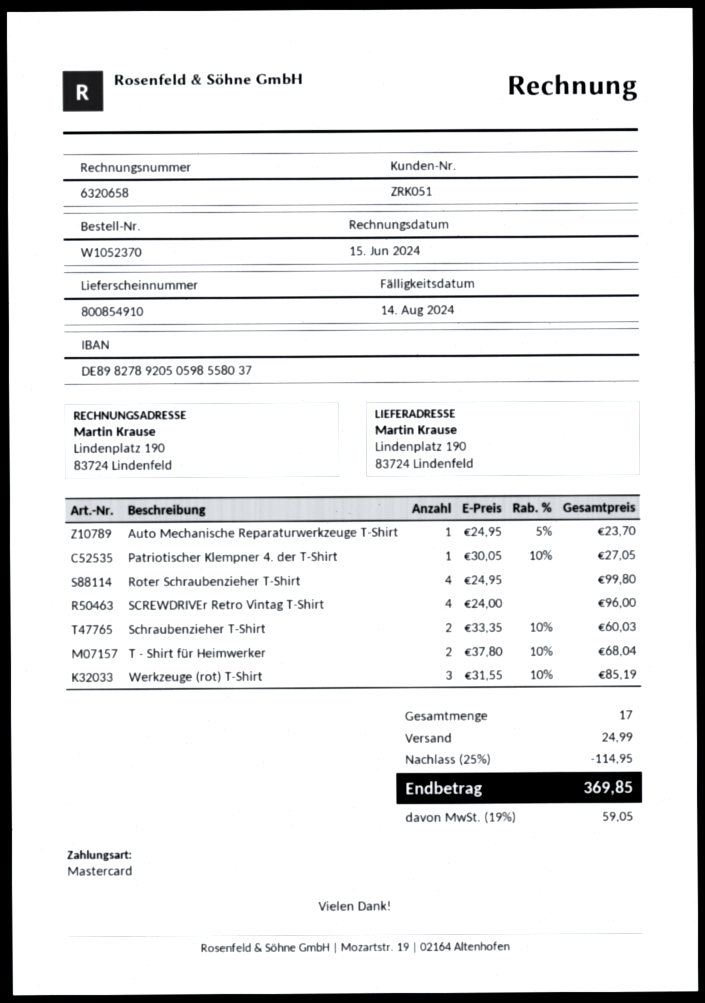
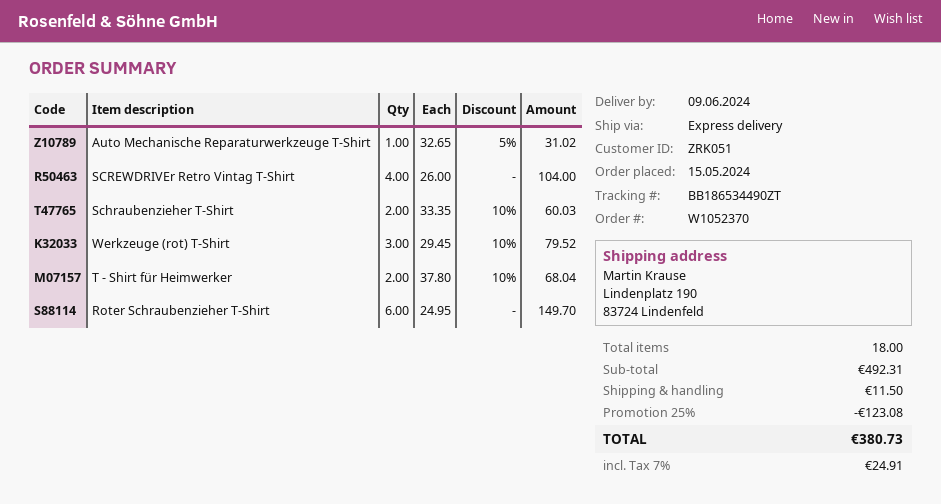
Auto Mechanische Reparaturwerkzeuge T-Shirt: 1 x 24.95 - 5% = 23.70 -> 1 x 32.65 - 5% = 31.02
Patriotischer Klempner 4. der T-Shirt: 1 x 30.05 - 10% = 27.05 -> none
Roter Schraubenzieher T-Shirt: 4 x 24.95 = 99.80 -> 6 x 24.95 = 149.70
SCREWDRIVEr Retro Vintag T-Shirt: 4 x 24.00 = 96.00 -> 4 x 26.00 = 104.00
Werkzeuge (rot) T-Shirt: 3 x 31.55 - 10% = 85.19 -> 3 x 29.45 - 10% = 79.52
total quantity: 17 -> 18
discount: 25% = 114.95 -> 25% = 123.08
shipping: 24.99 -> 11.50
tax: 19% = 59.05 -> 7% = 24.91
total: 369.85 -> 380.73

